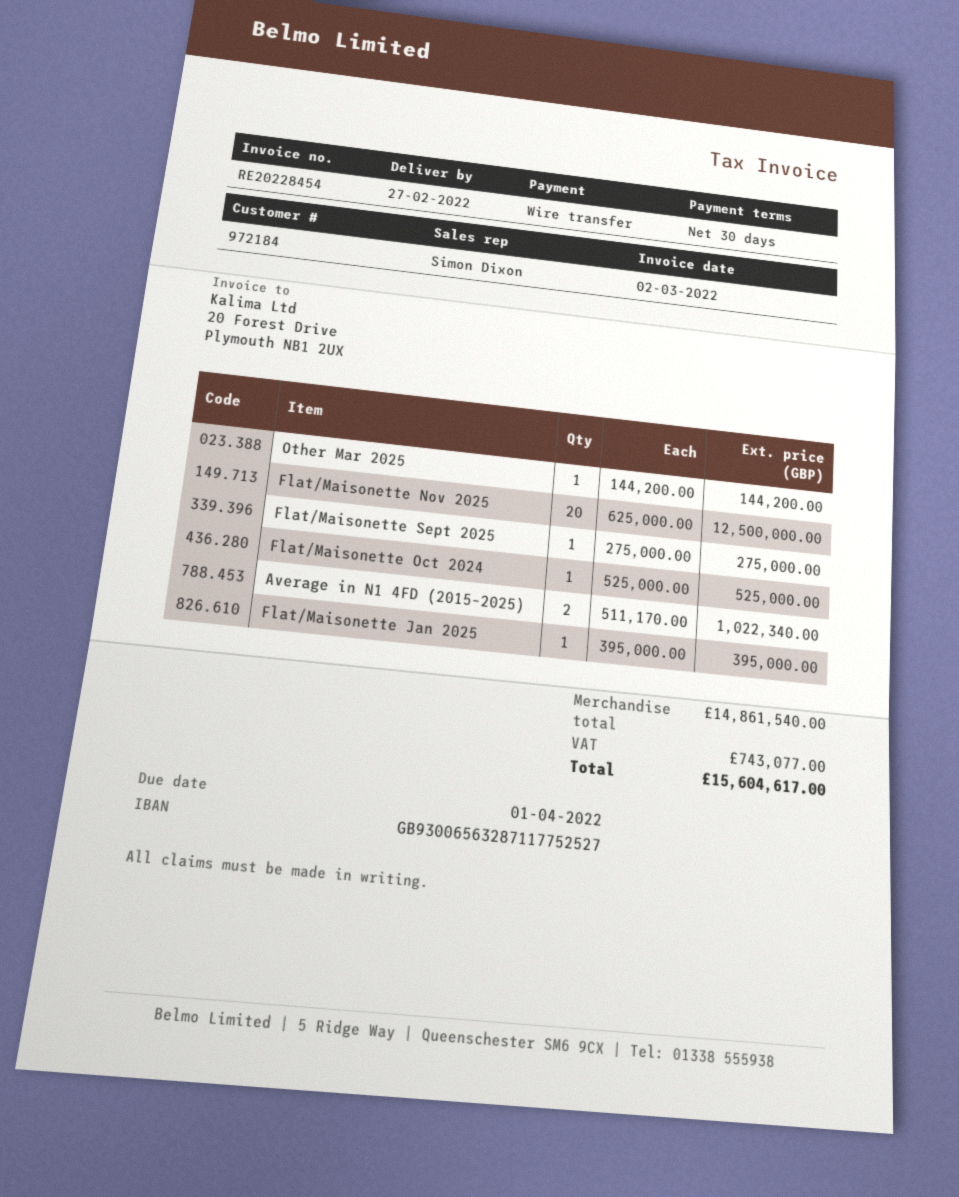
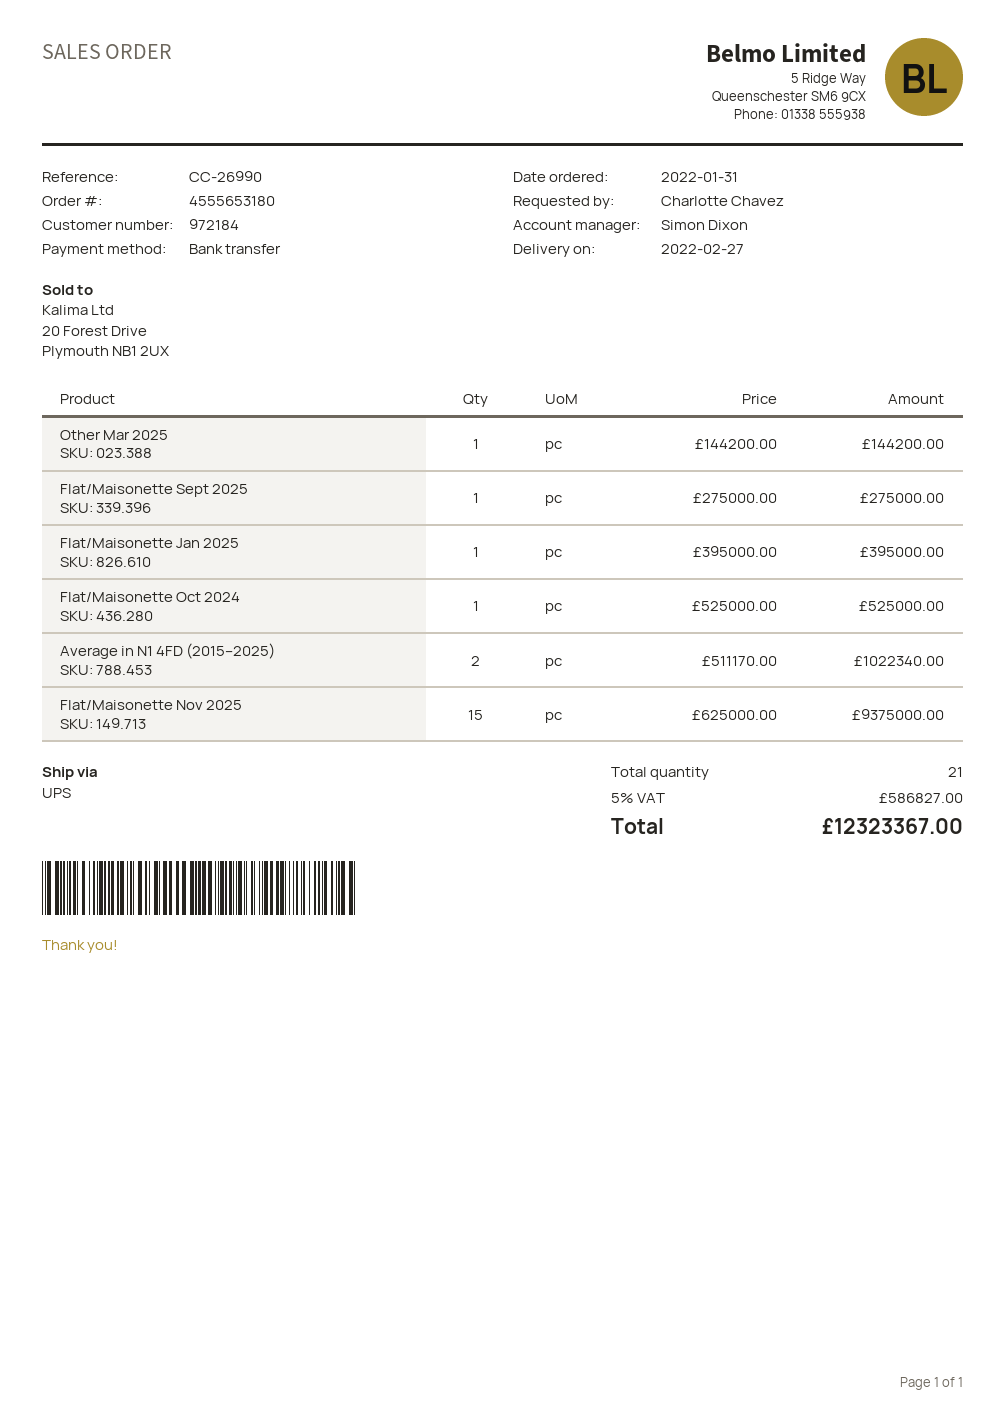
Flat/Maisonette Nov 2025: 20 x 625000.00 = 12500000.00 -> 15 x 625000.00 = 9375000.00
tax: 743077.00 -> 586827.00
total: 15604617.00 -> 12323367.00

